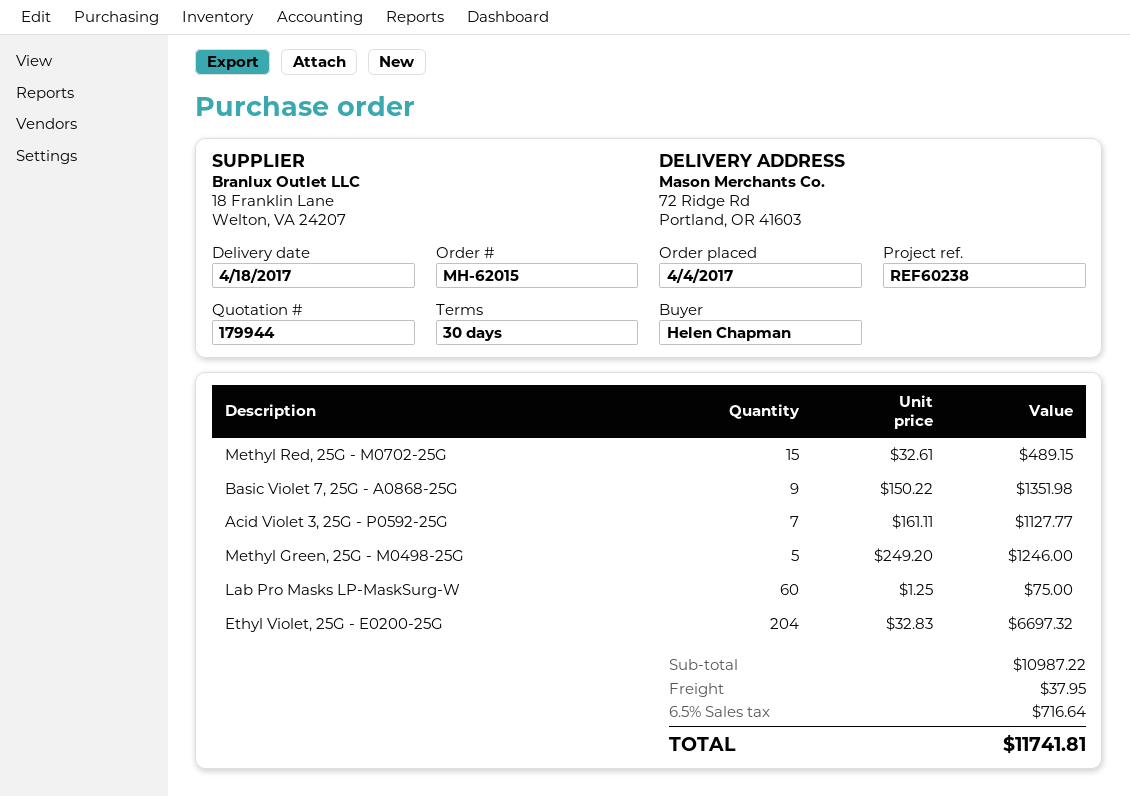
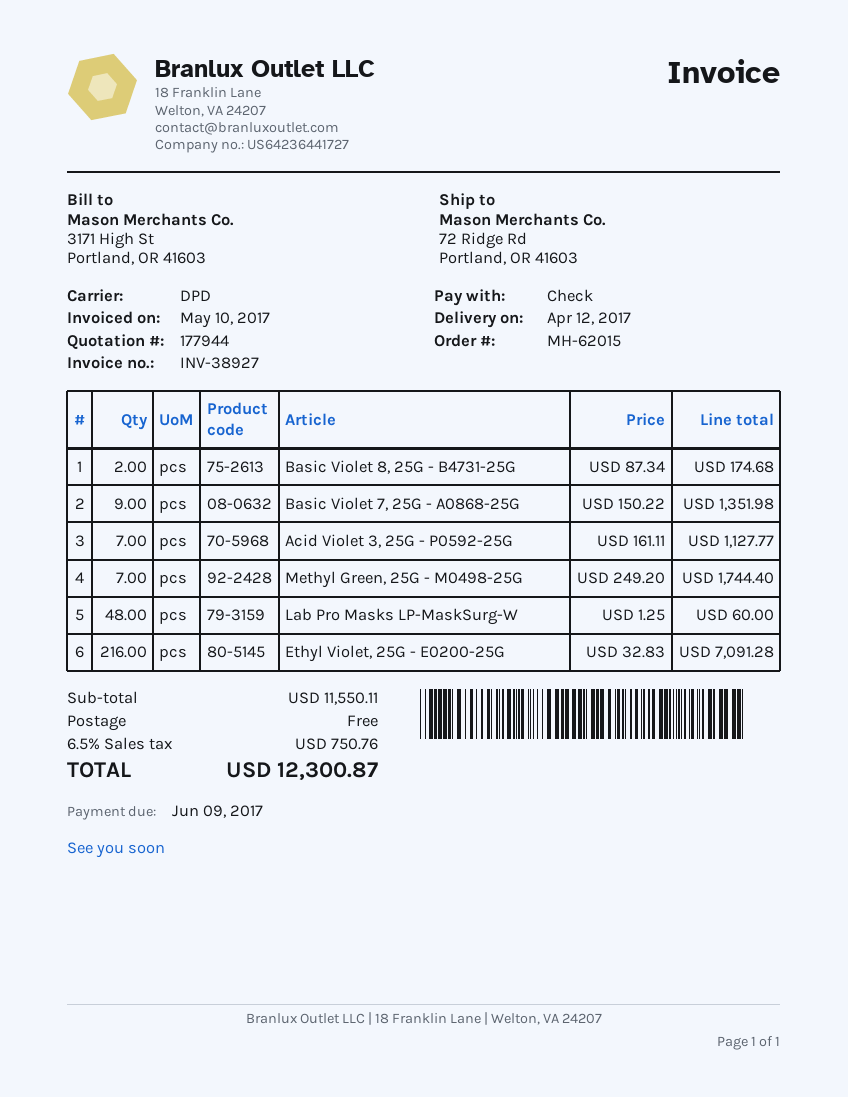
quote number: 179944 -> 177944
delivery date: 2017-04-18 -> 2017-04-12
Methyl Red, 25G - M0702-25G: 15 x 32.61 = 489.15 -> none
Methyl Green, 25G - M0498-25G: 5 x 249.20 = 1246.00 -> 7 x 249.20 = 1744.40
Lab Pro Masks LP-MaskSurg-W: 60 x 1.25 = 75.00 -> 48 x 1.25 = 60.00
Ethyl Violet, 25G - E0200-25G: 204 x 32.83 = 6697.32 -> 216 x 32.83 = 7091.28
Basic Violet 8, 25G - B4731-25G: none -> 2 x 87.34 = 174.68
subtotal: 10987.22 -> 11550.11
shipping: 37.95 -> 0.00
tax: 6.5% = 716.64 -> 6.5% = 750.76
total: 11741.81 -> 12300.87

